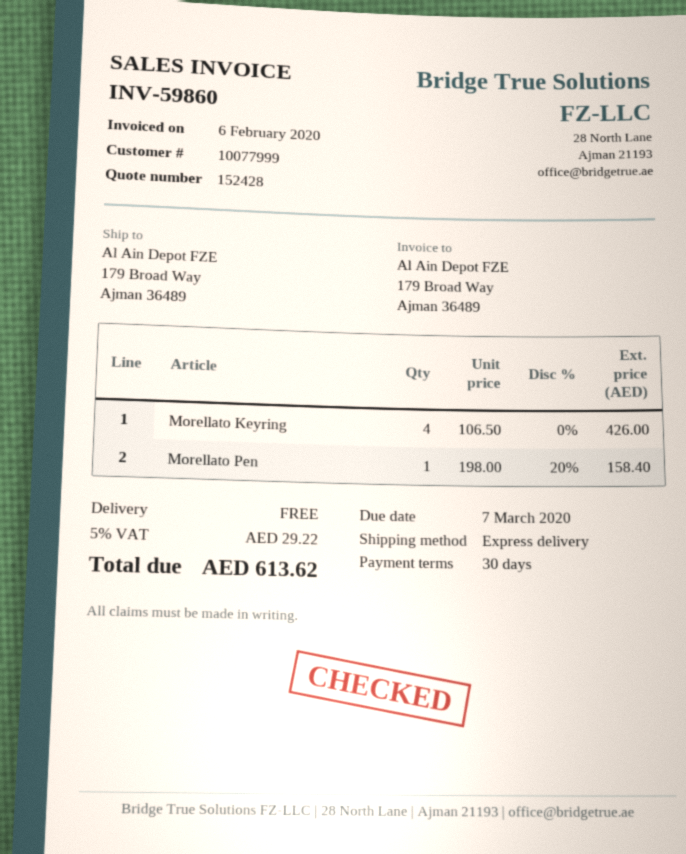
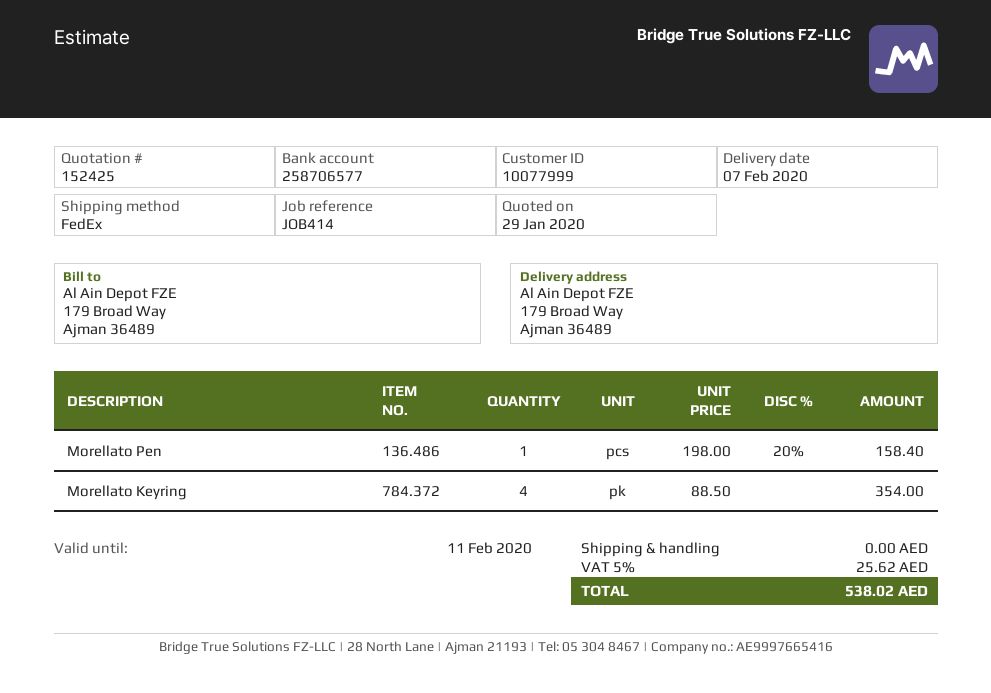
quote number: 152428 -> 152425
shipping method: express -> FedEx
Morellato Keyring: 4 x 106.50 = 426.00 -> 4 x 88.50 = 354.00
tax: 5% = 29.22 -> 5% = 25.62
total: 613.62 -> 538.02

